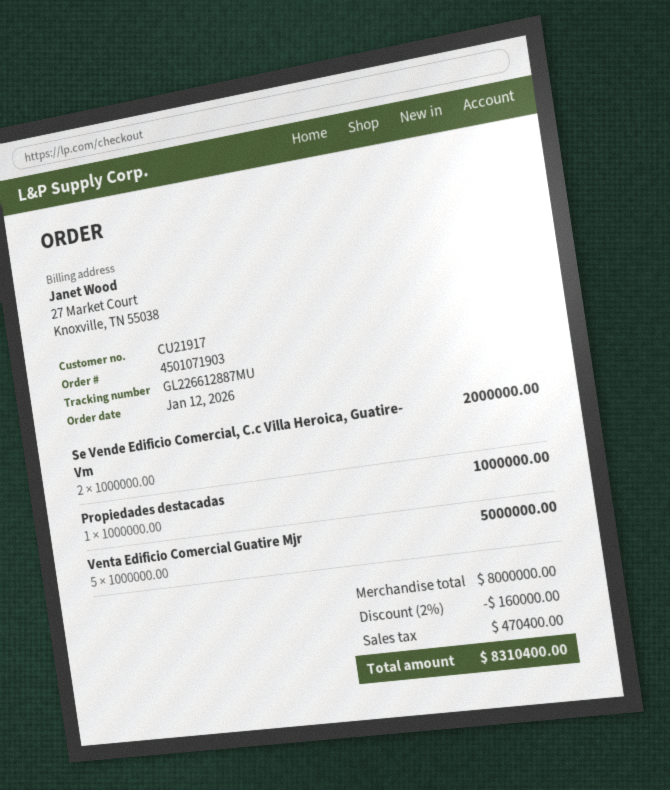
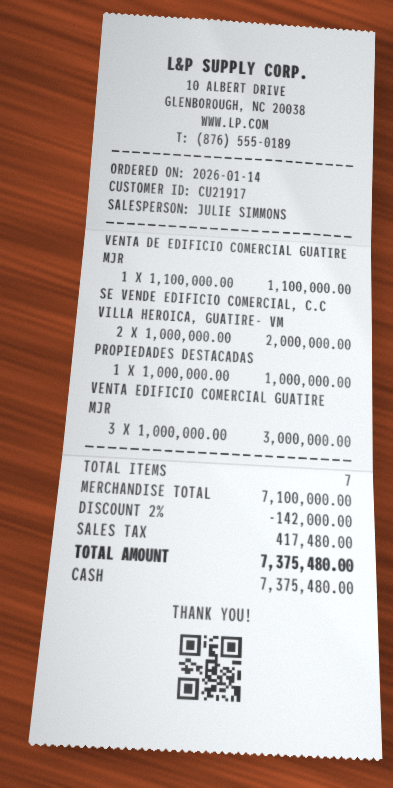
order date: 2026-01-12 -> 2026-01-14
Venta Edificio Comercial Guatire Mjr: 5 x 1000000.00 = 5000000.00 -> 3 x 1000000.00 = 3000000.00
VENTA DE EDIFICIO COMERCIAL GUATIRE MJR: none -> 1 x 1100000.00 = 1100000.00
subtotal: 8000000.00 -> 7100000.00
discount: 2% = 160000.00 -> 2% = 142000.00
tax: 470400.00 -> 417480.00
total: 8310400.00 -> 7375480.00

